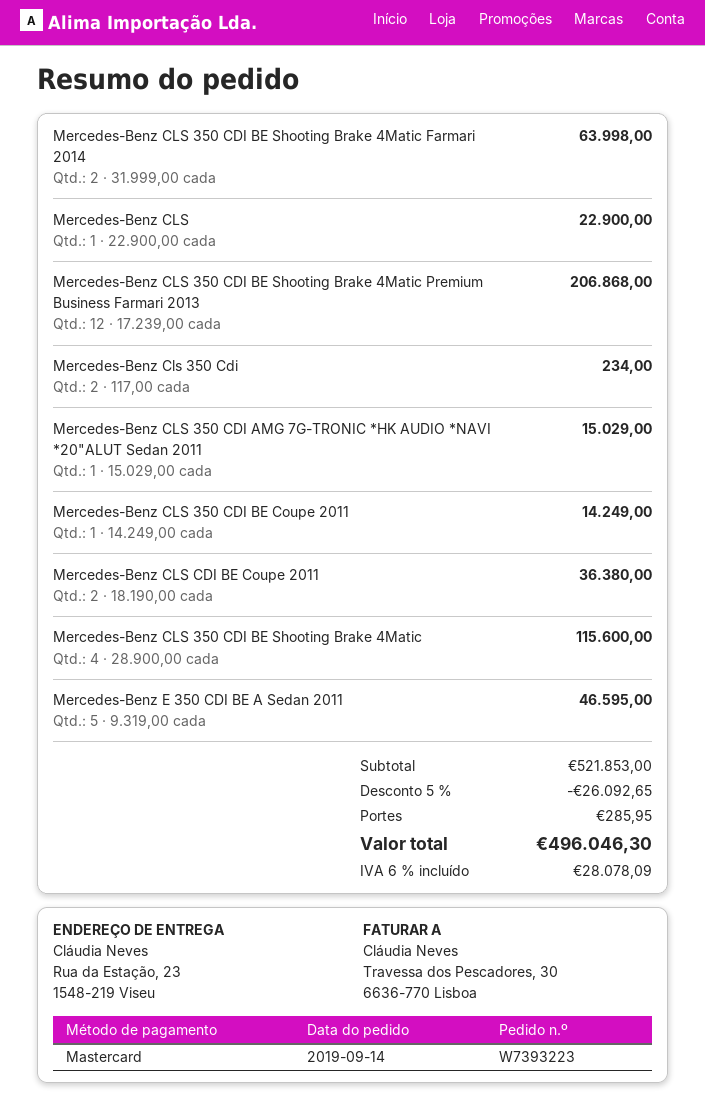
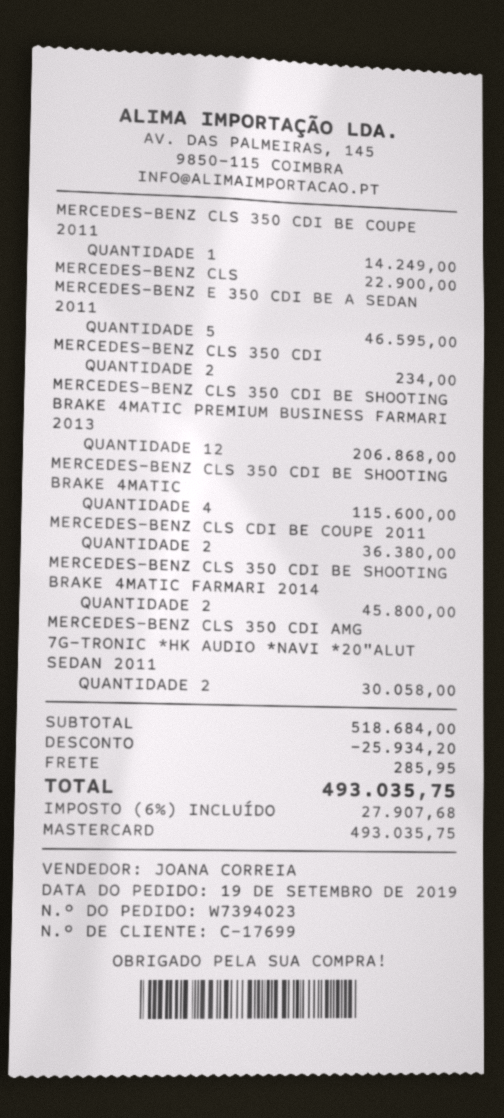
order number: W7393223 -> W7394023
order date: 2019-09-14 -> 2019-09-19
Mercedes-Benz CLS 350 CDI BE Shooting Brake 4Matic Farmari 2014: 2 for 63998.00 -> 2 for 45800.00
Mercedes-Benz CLS 350 CDI AMG 7G-TRONIC *HK AUDIO *NAVI *20"ALUT Sedan 2011: 1 for 15029.00 -> 2 for 30058.00
subtotal: 521853.00 -> 518684.00
discount: 26092.65 -> 25934.20
tax: 6% = 28078.09 -> 6% = 27907.68
total: 496046.30 -> 493035.75

